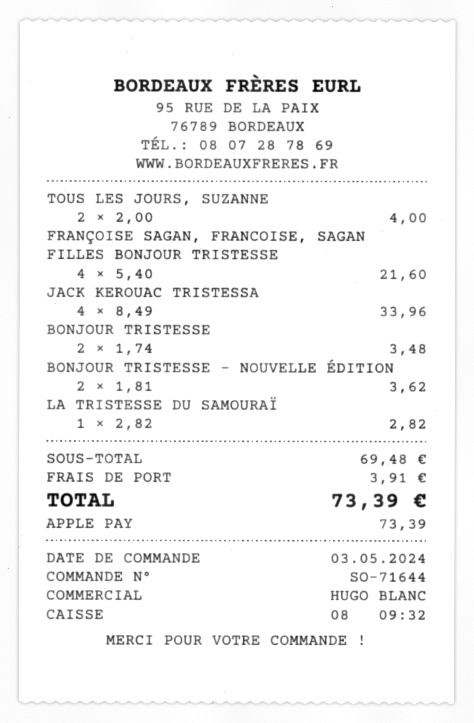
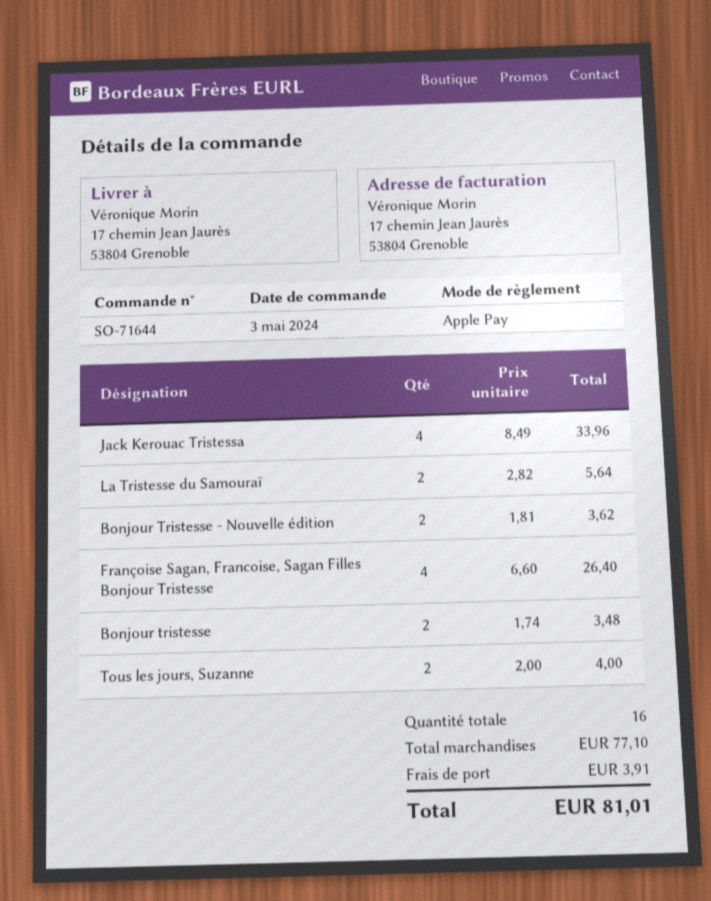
FRANÇOISE SAGAN, FRANCOISE, SAGAN FILLES BONJOUR TRISTESSE: 4 x 5.40 = 21.60 -> 4 x 6.60 = 26.40
LA TRISTESSE DU SAMOURAÏ: 1 x 2.82 = 2.82 -> 2 x 2.82 = 5.64
subtotal: 69.48 -> 77.10
total: 73.39 -> 81.01

